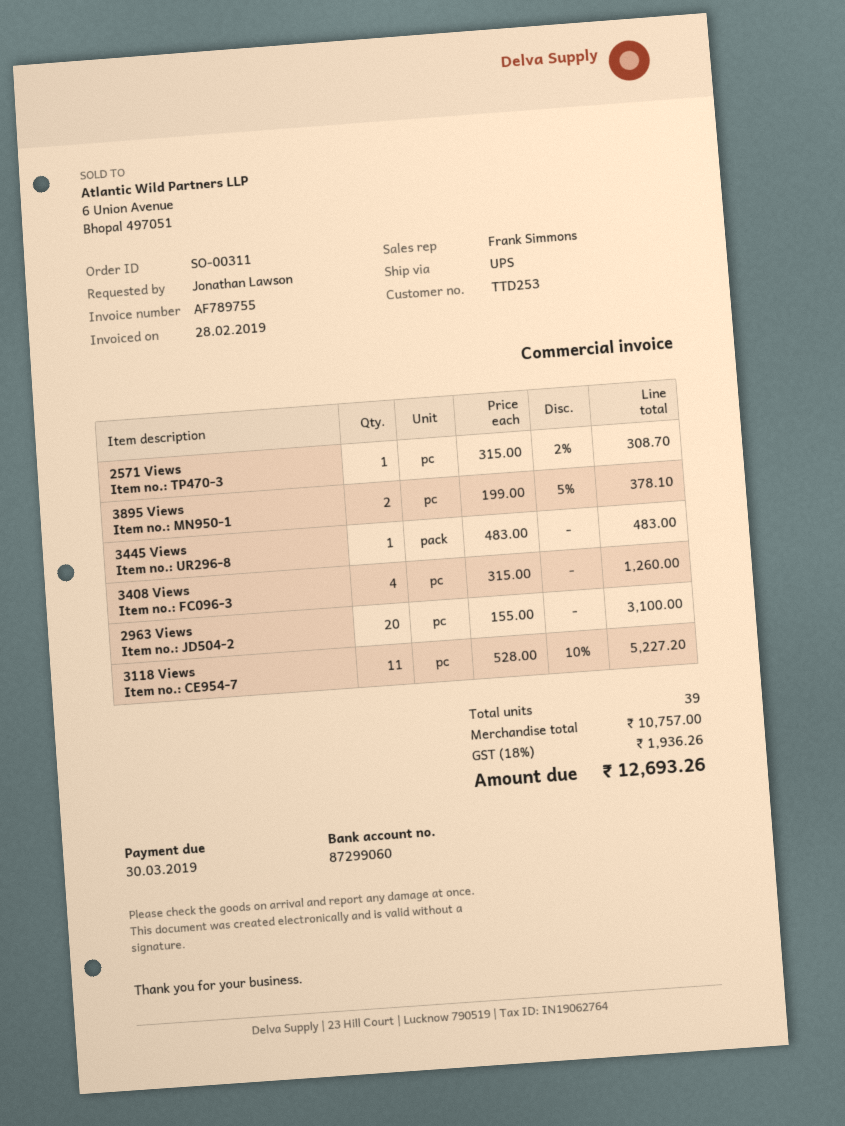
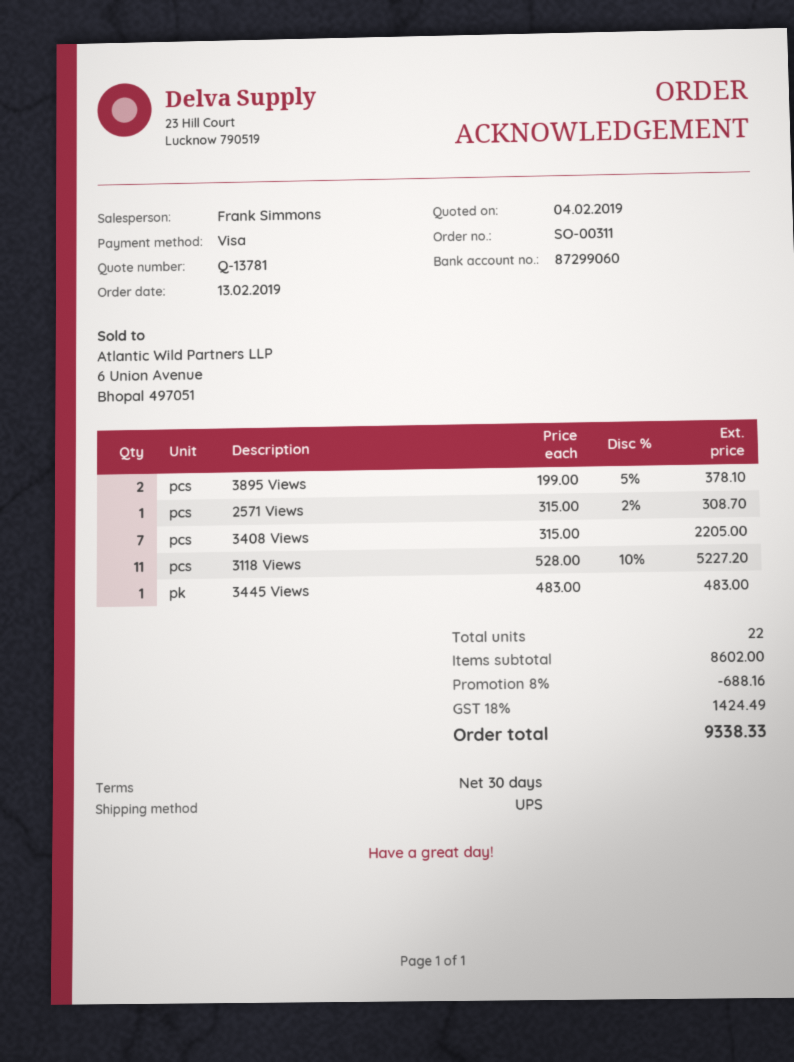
3408 Views: 4 x 315.00 = 1260.00 -> 7 x 315.00 = 2205.00
2963 Views: 20 x 155.00 = 3100.00 -> none
total quantity: 39 -> 22
subtotal: 10757.00 -> 8602.00
discount: none -> 8% = 688.16
tax: 18% = 1936.26 -> 18% = 1424.49
total: 12693.26 -> 9338.33

